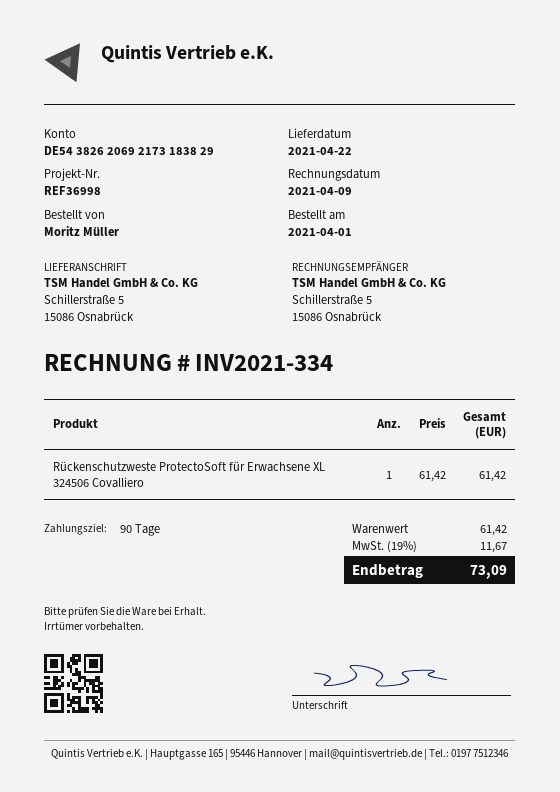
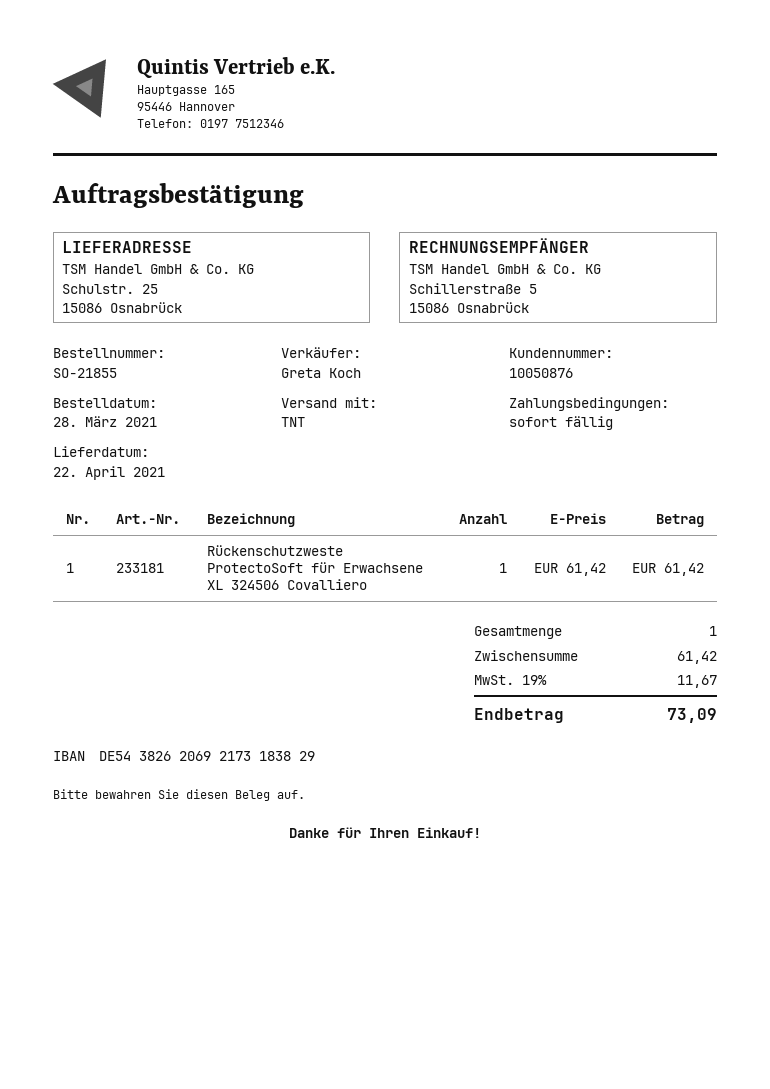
order date: 2021-04-01 -> 2021-03-28
payment terms: 90 days -> on receipt
ship to: Schillerstraße 5, 15086 Osnabrück -> Schulstr. 25, 15086 Osnabrück

